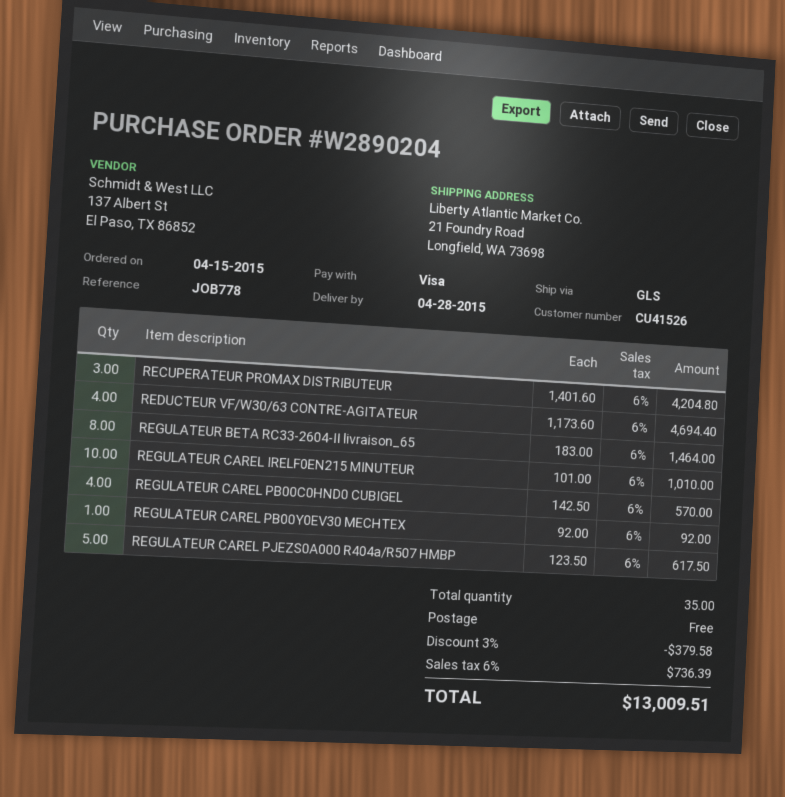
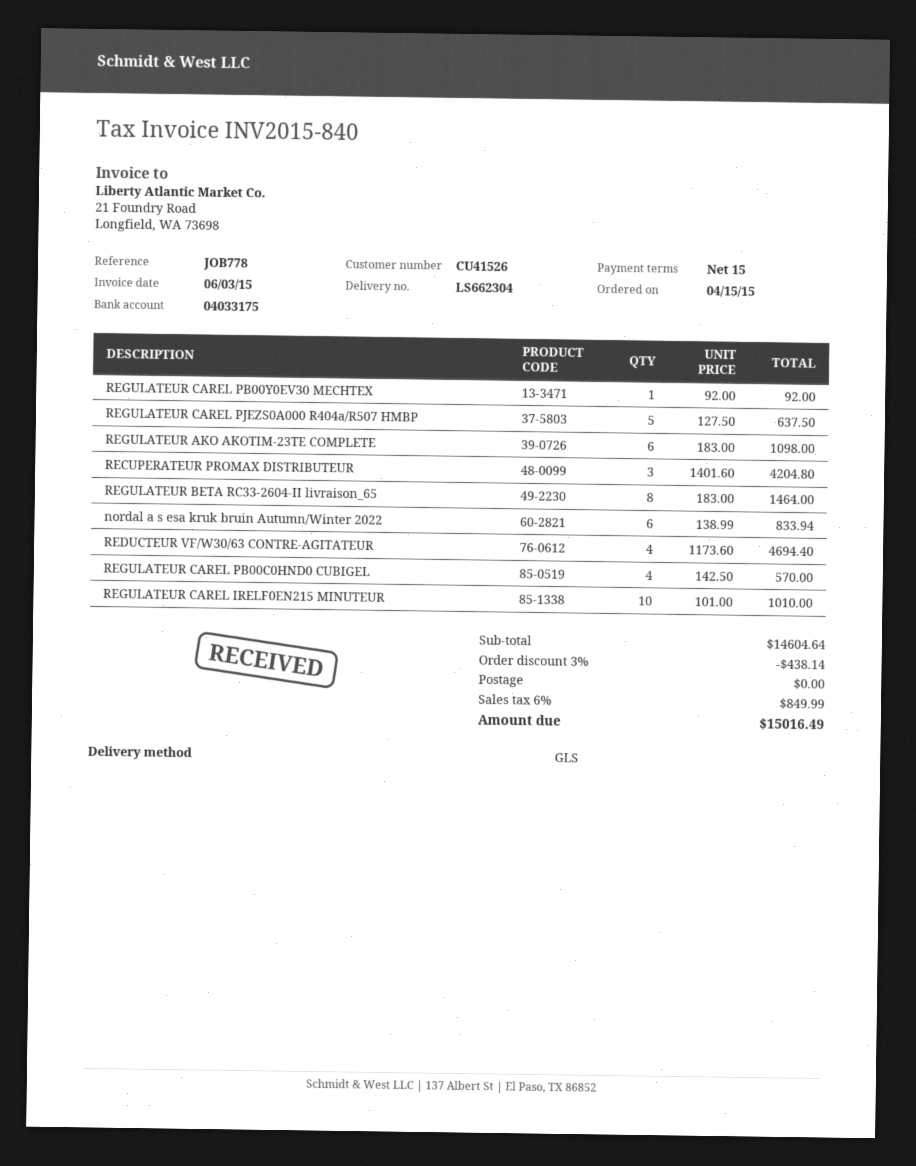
REGULATEUR CAREL PJEZS0A000 R404a/R507 HMBP: 5 x 123.50 = 617.50 -> 5 x 127.50 = 637.50
REGULATEUR AKO AKOTIM-23TE COMPLETE: none -> 6 x 183.00 = 1098.00
nordal a s esa kruk bruin Autumn/Winter 2022: none -> 6 x 138.99 = 833.94
discount: 3% = 379.58 -> 3% = 438.14
tax: 6% = 736.39 -> 6% = 849.99
total: 13009.51 -> 15016.49

